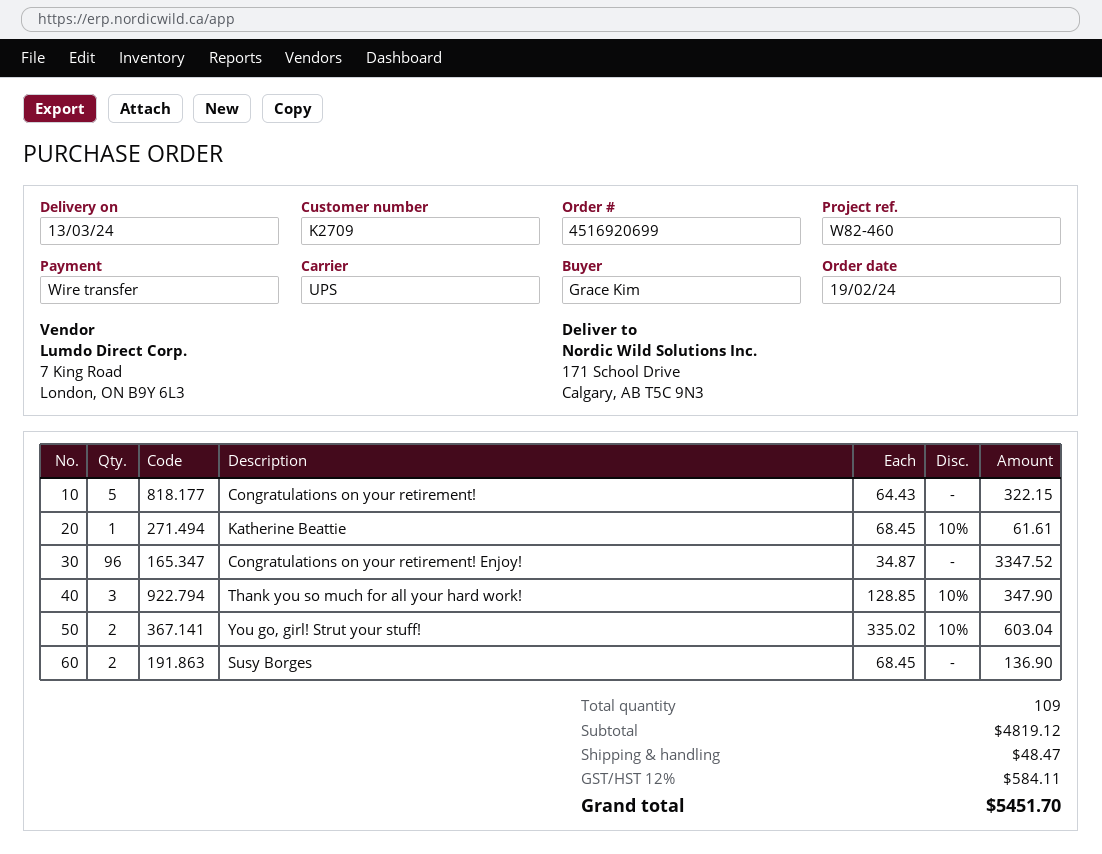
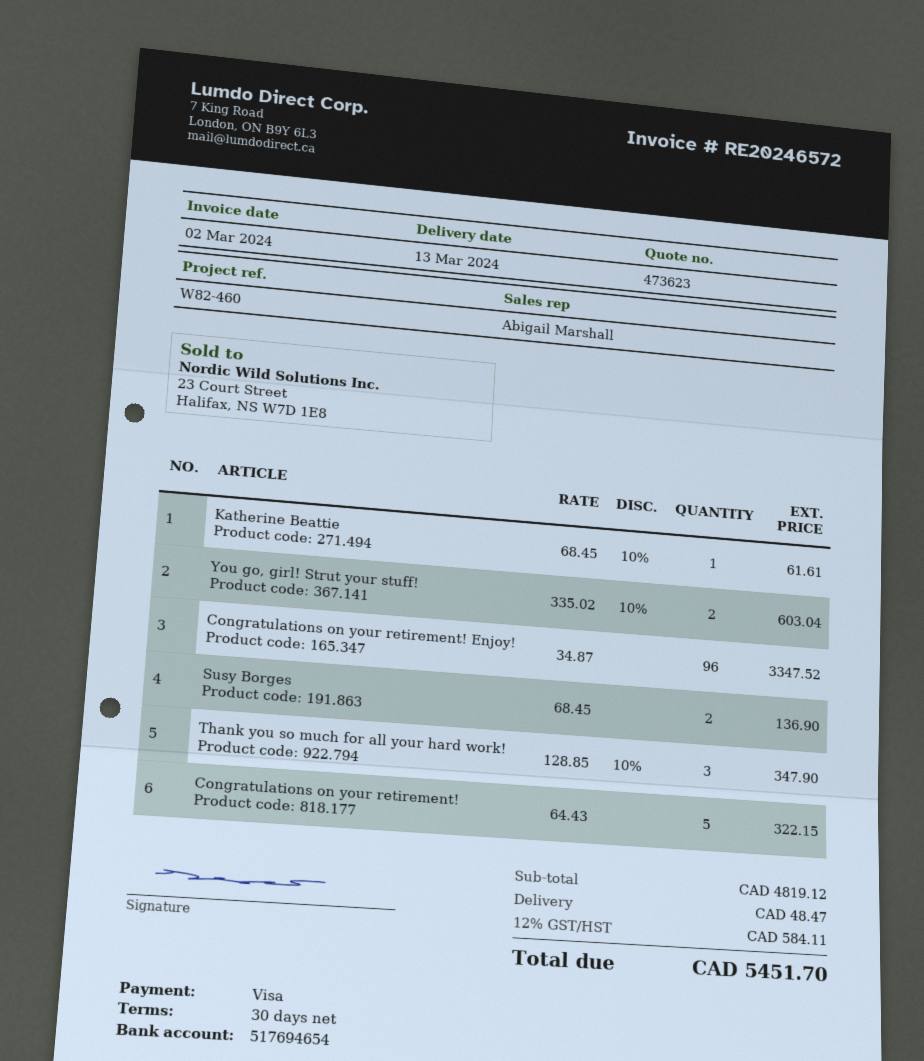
payment method: bank transfer -> Visa

